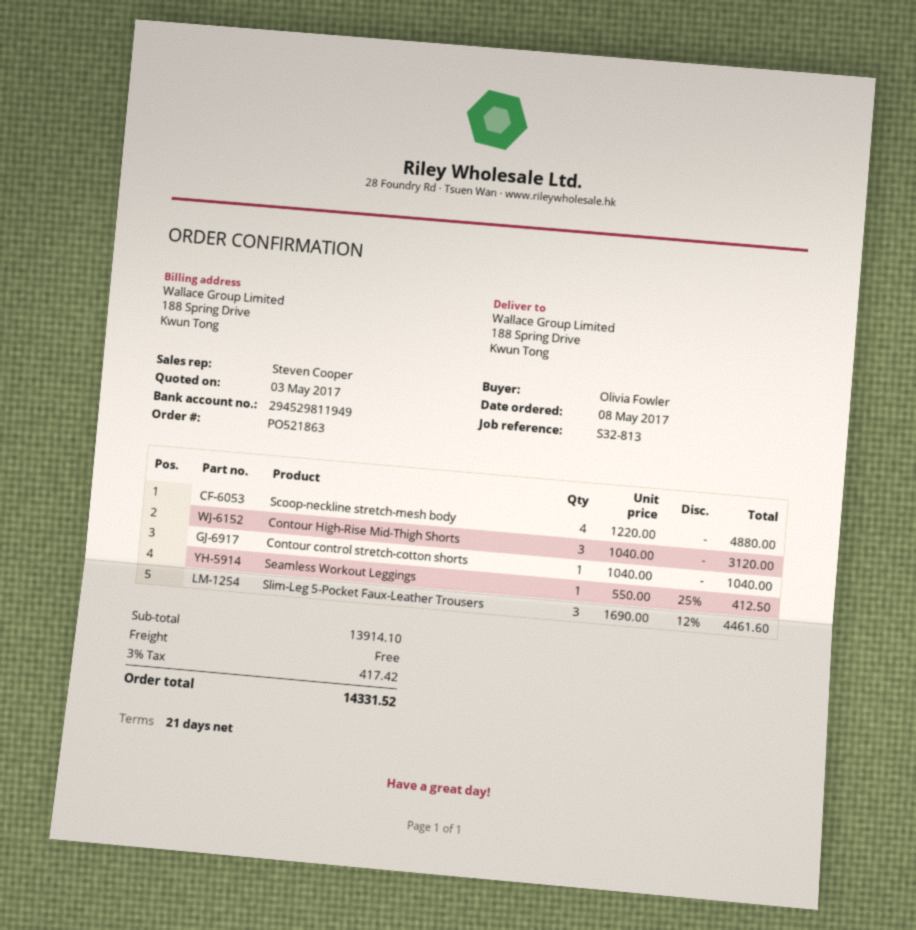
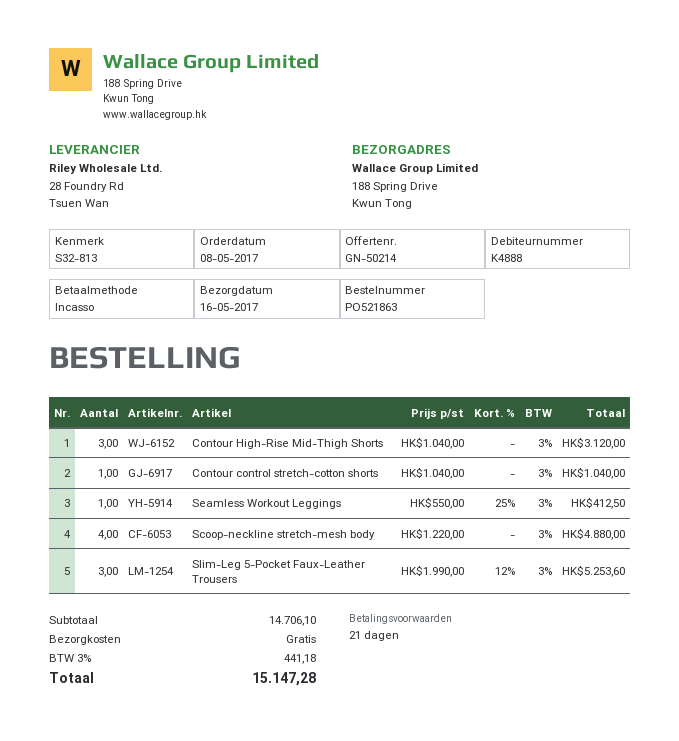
Slim-Leg 5-Pocket Faux-Leather Trousers: 3 x 1690.00 - 12% = 4461.60 -> 3 x 1990.00 - 12% = 5253.60
subtotal: 13914.10 -> 14706.10
tax: 3% = 417.42 -> 3% = 441.18
total: 14331.52 -> 15147.28

